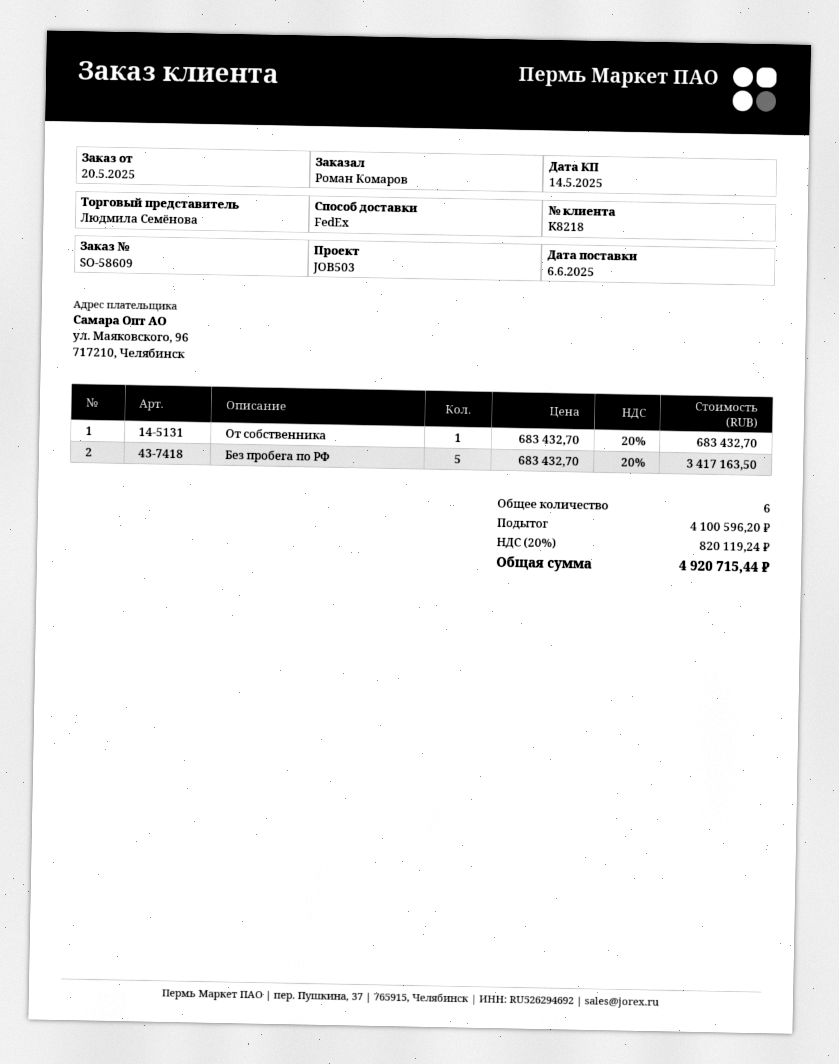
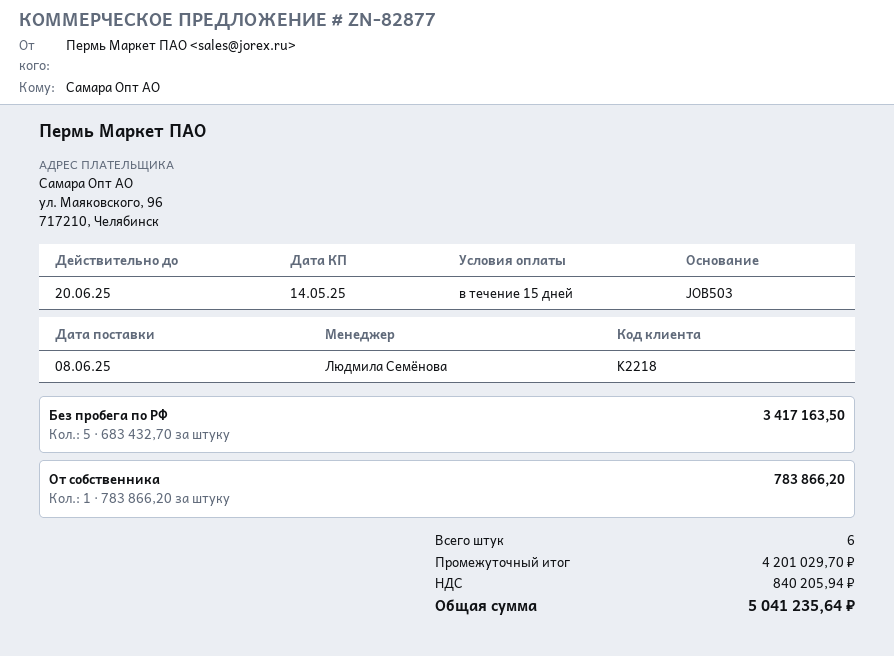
delivery date: 2025-06-06 -> 2025-06-08
customer number: K8218 -> K2218
От собственника: 1 x 683432.70 = 683432.70 -> 1 x 783866.20 = 783866.20
subtotal: 4100596.20 -> 4201029.70
tax: 820119.24 -> 840205.94
total: 4920715.44 -> 5041235.64

